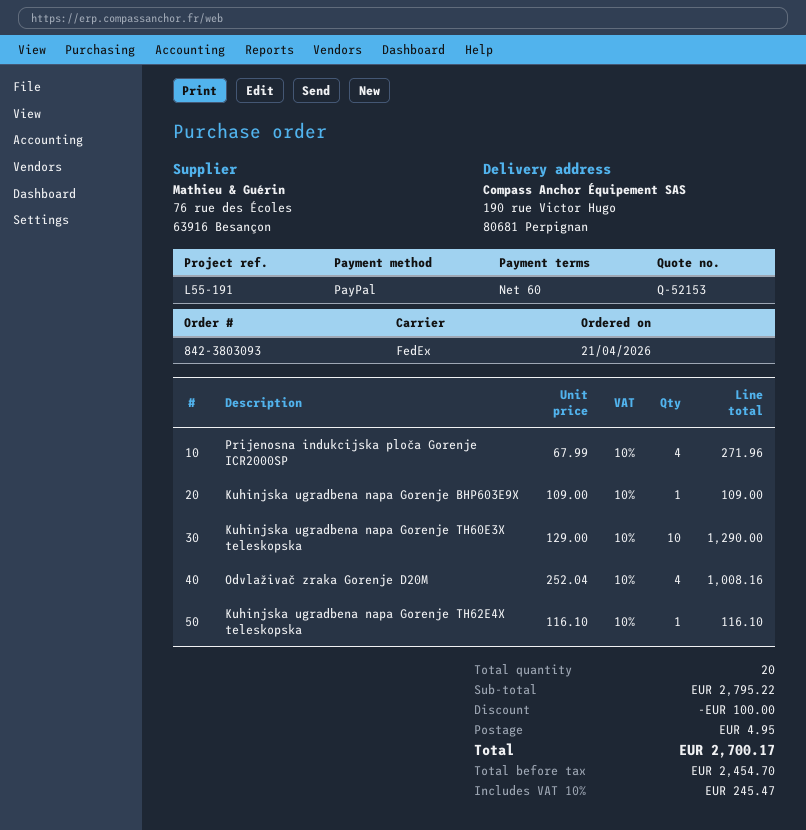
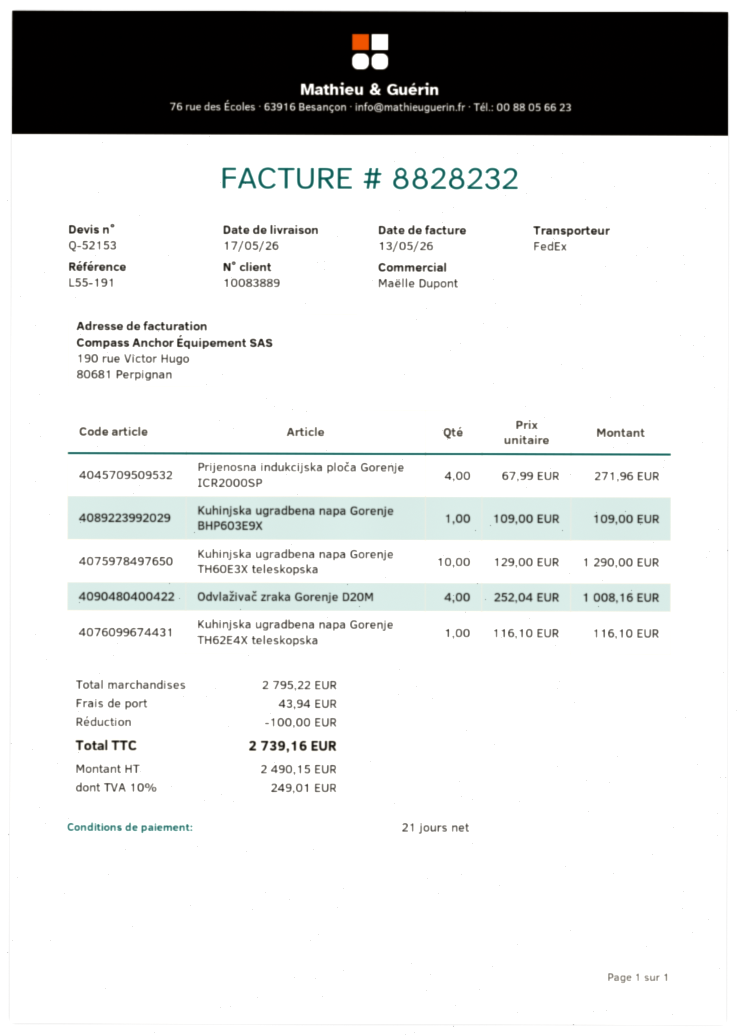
payment terms: 60 days -> 21 days
shipping: 4.95 -> 43.94
net: 2454.70 -> 2490.15
tax: 10% = 245.47 -> 10% = 249.01
total: 2700.17 -> 2739.16

